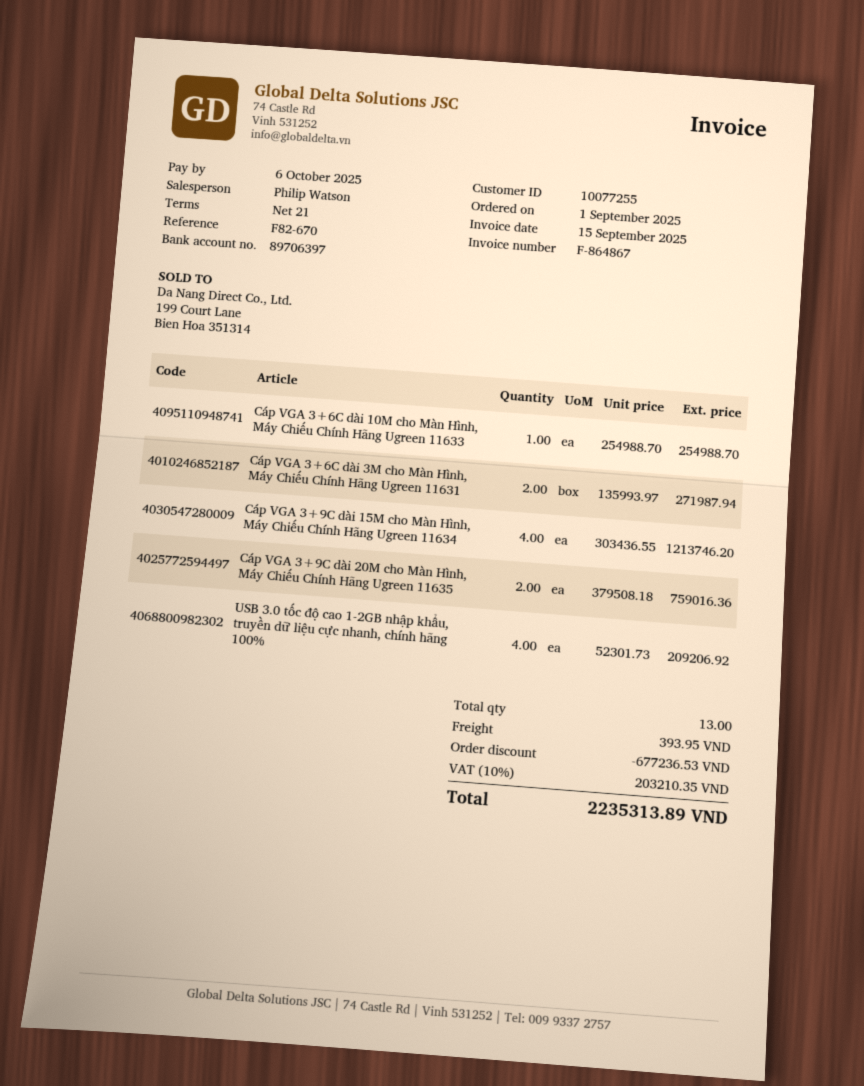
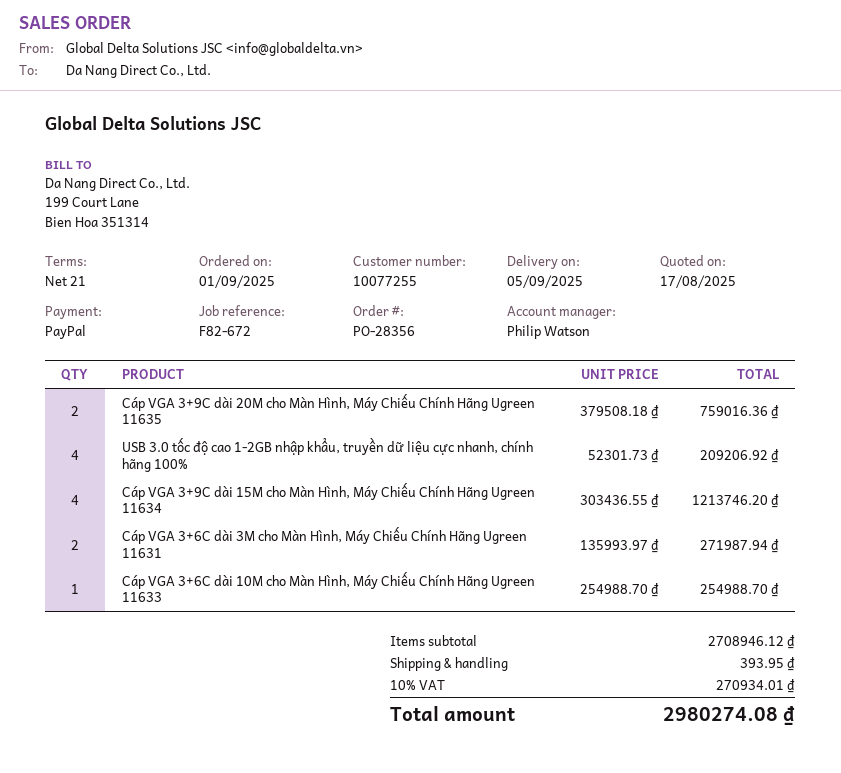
reference: F82-670 -> F82-672
discount: 677236.53 -> none
tax: 10% = 203210.35 -> 10% = 270934.01
total: 2235313.89 -> 2980274.08

